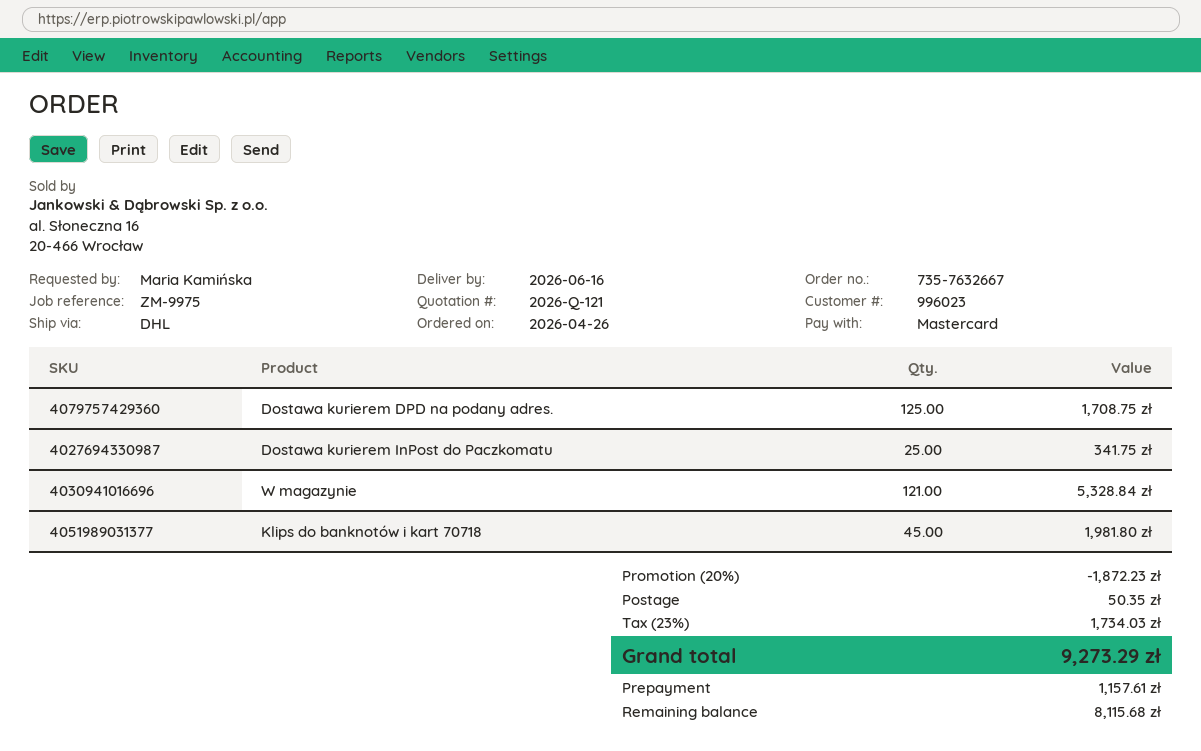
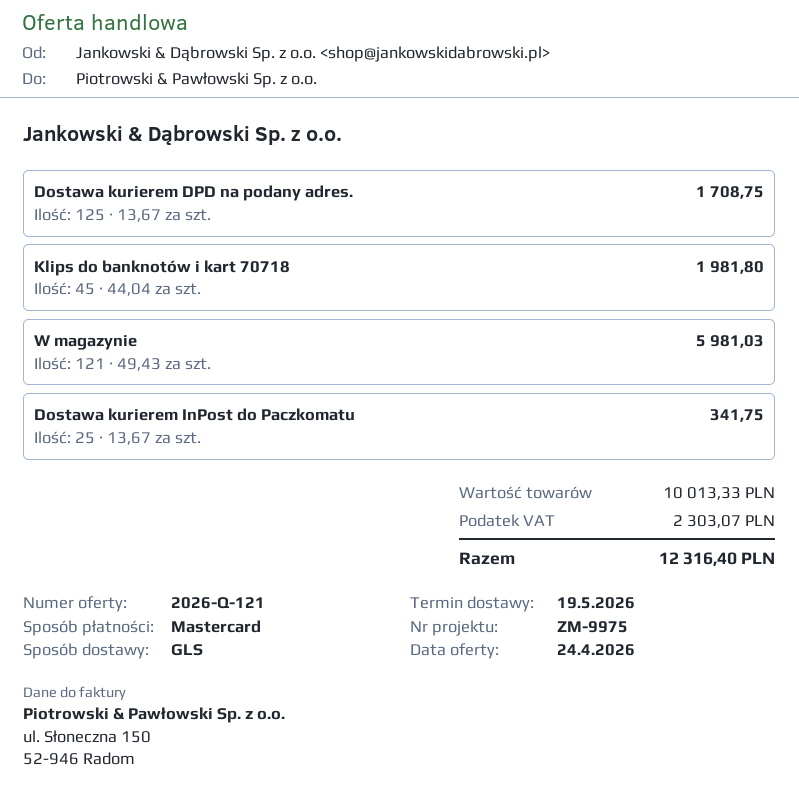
delivery date: 2026-06-16 -> 2026-05-19
shipping method: DHL -> GLS
W magazynie: 121 for 5328.84 -> 121 for 5981.03
discount: 20% = 1872.23 -> none
shipping: 50.35 -> none
tax: 1734.03 -> 2303.07
total: 9273.29 -> 12316.40

